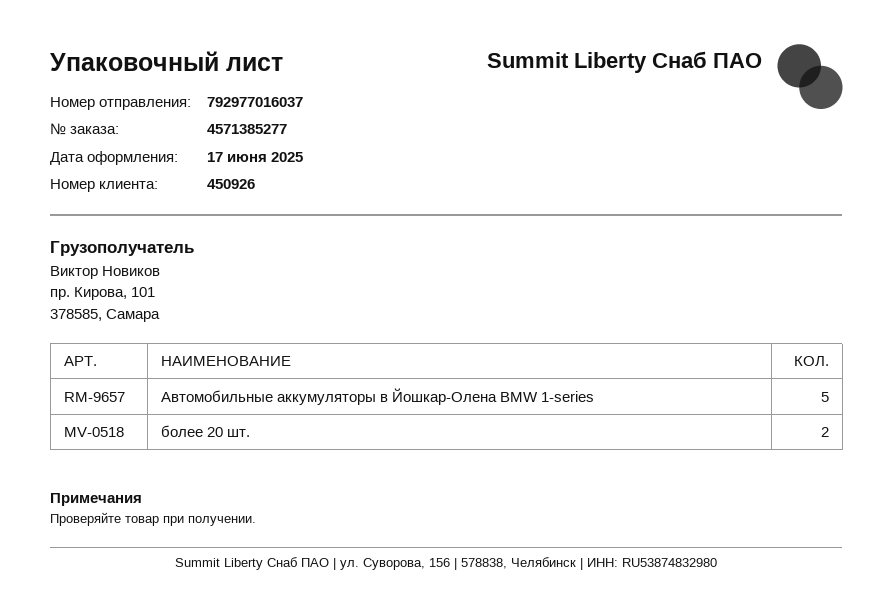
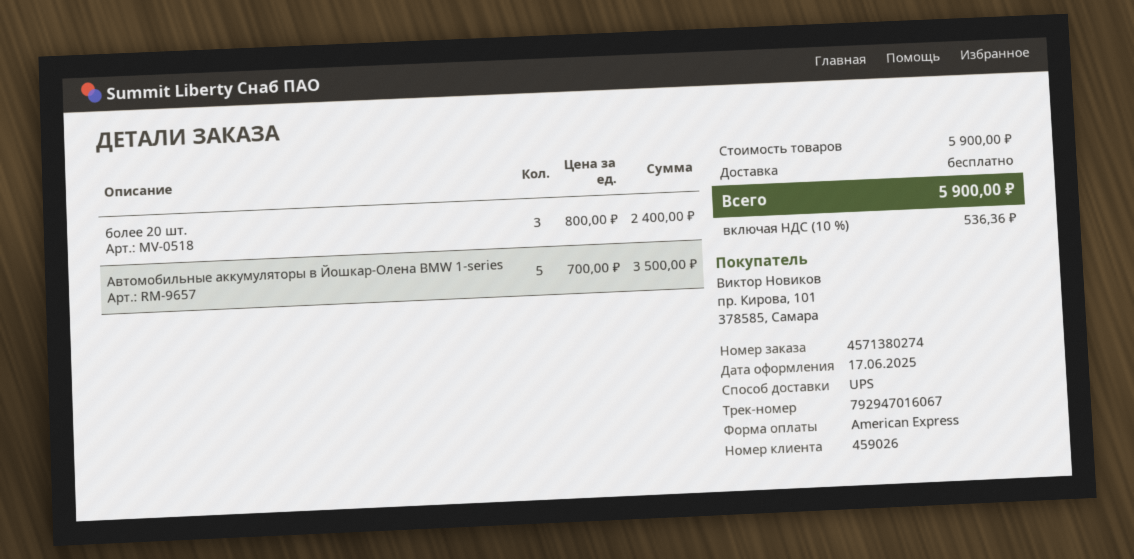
order number: 4571385277 -> 4571380274
customer number: 450926 -> 459026
tracking number: 792977016037 -> 792947016067
более 20 шт.: 2 -> 3

